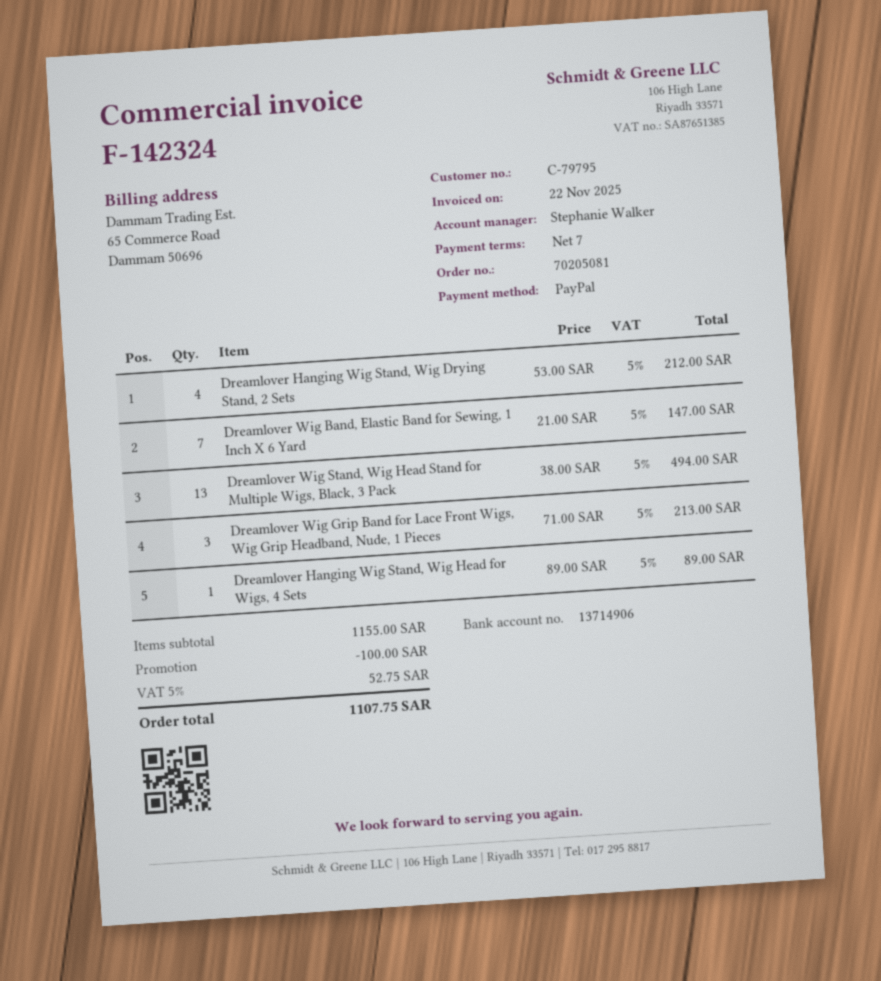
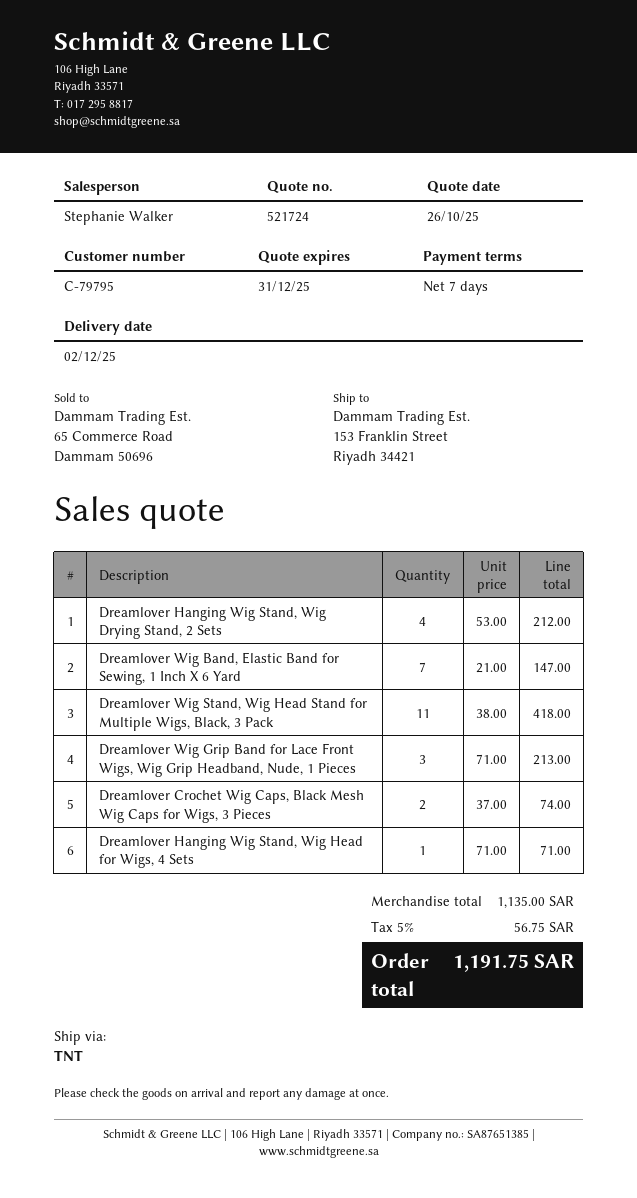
Dreamlover Wig Stand, Wig Head Stand for Multiple Wigs, Black, 3 Pack: 13 x 38.00 = 494.00 -> 11 x 38.00 = 418.00
Dreamlover Hanging Wig Stand, Wig Head for Wigs, 4 Sets: 1 x 89.00 = 89.00 -> 1 x 71.00 = 71.00
Dreamlover Crochet Wig Caps, Black Mesh Wig Caps for Wigs, 3 Pieces: none -> 2 x 37.00 = 74.00
subtotal: 1155.00 -> 1135.00
discount: 100.00 -> none
tax: 5% = 52.75 -> 5% = 56.75
total: 1107.75 -> 1191.75

